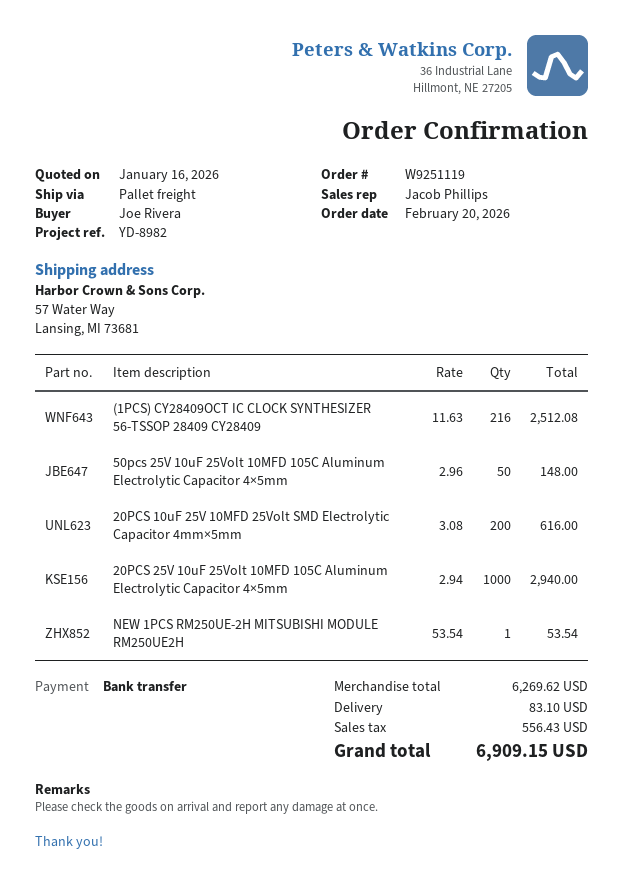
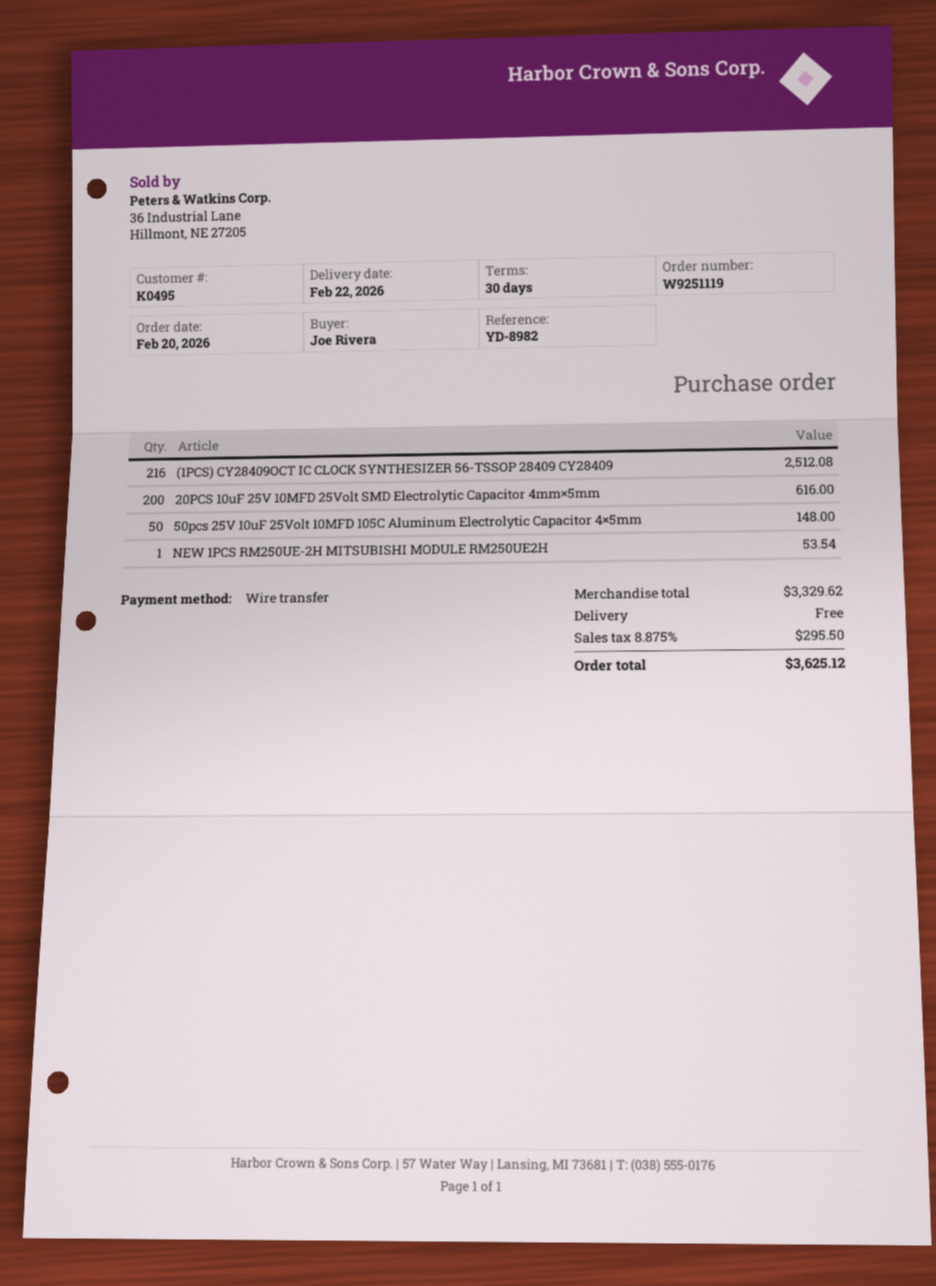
20PCS 25V 10uF 25Volt 10MFD 105C Aluminum Electrolytic Capacitor 4×5mm: 1000 for 2940.00 -> none
subtotal: 6269.62 -> 3329.62
shipping: 83.10 -> 0.00
tax: 556.43 -> 295.50
total: 6909.15 -> 3625.12

